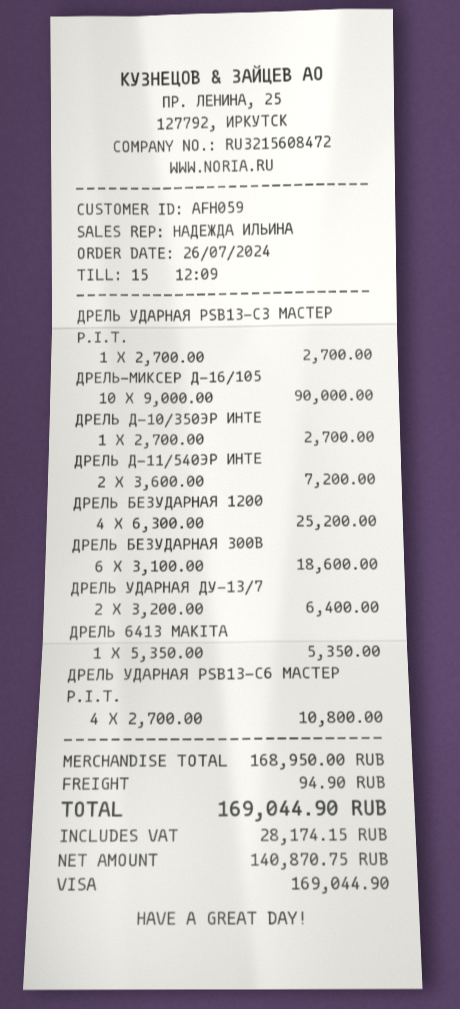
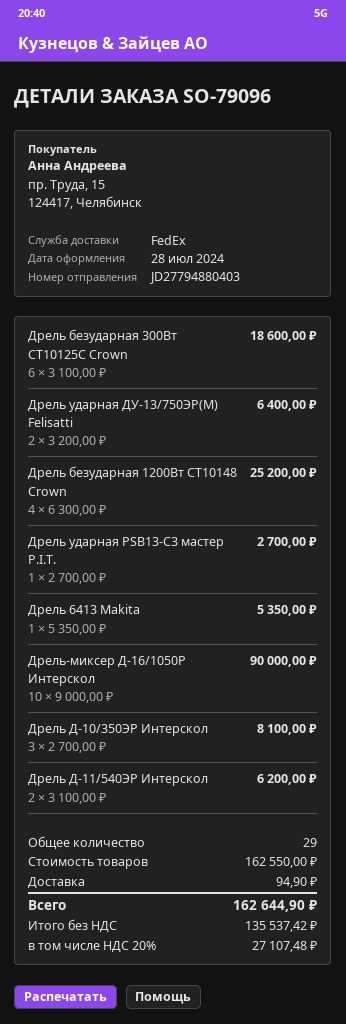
order date: 2024-07-26 -> 2024-07-28
ДРЕЛЬ Д-10/350ЭР ИНТЕ: 1 x 2700.00 = 2700.00 -> 3 x 2700.00 = 8100.00
ДРЕЛЬ Д-11/540ЭР ИНТЕ: 2 x 3600.00 = 7200.00 -> 2 x 3100.00 = 6200.00
ДРЕЛЬ УДАРНАЯ PSB13-C6 МАСТЕР P.I.T.: 4 x 2700.00 = 10800.00 -> none
subtotal: 168950.00 -> 162550.00
net: 140870.75 -> 135537.42
tax: 28174.15 -> 27107.48
total: 169044.90 -> 162644.90

